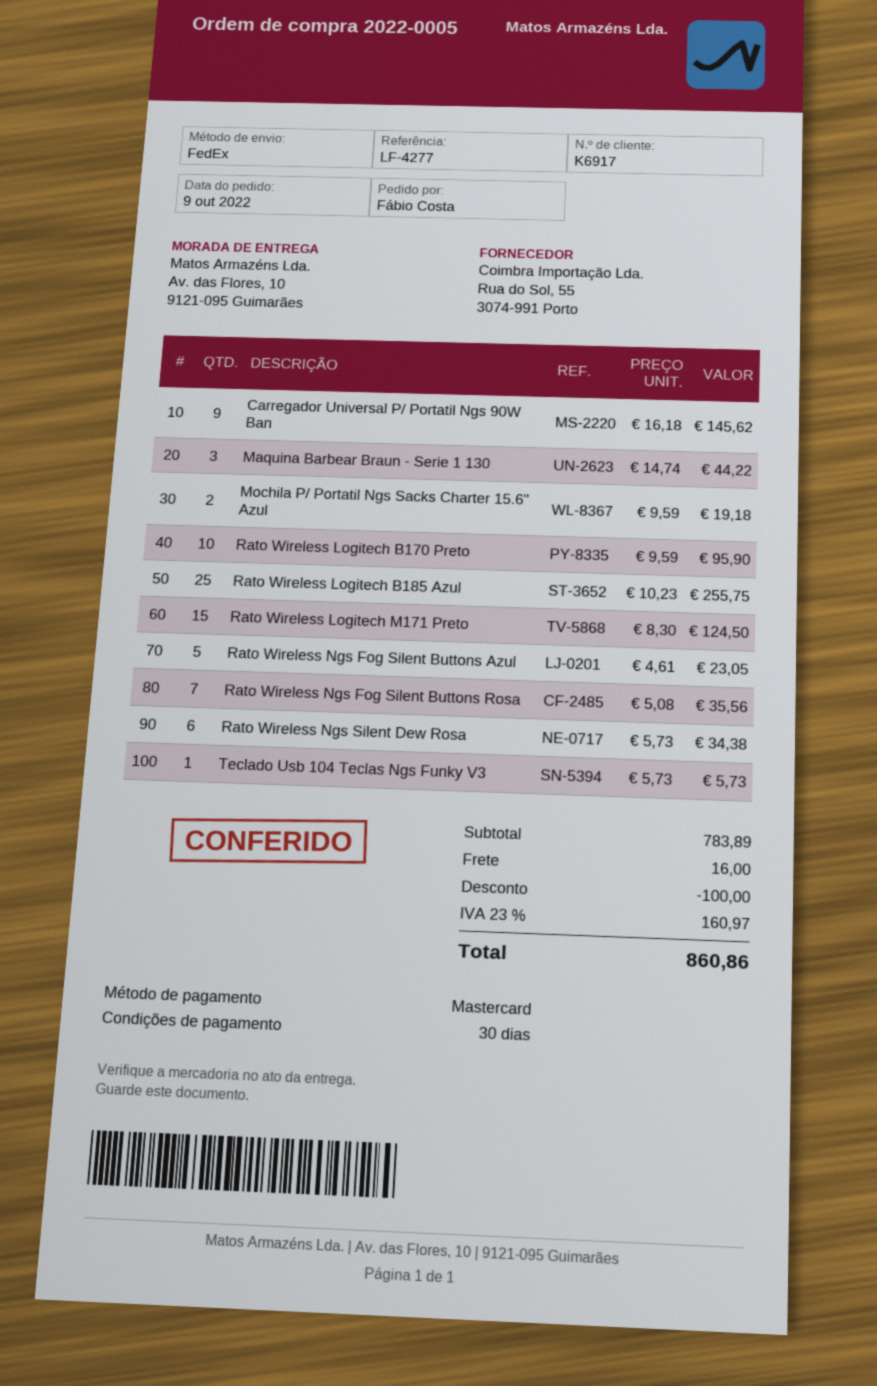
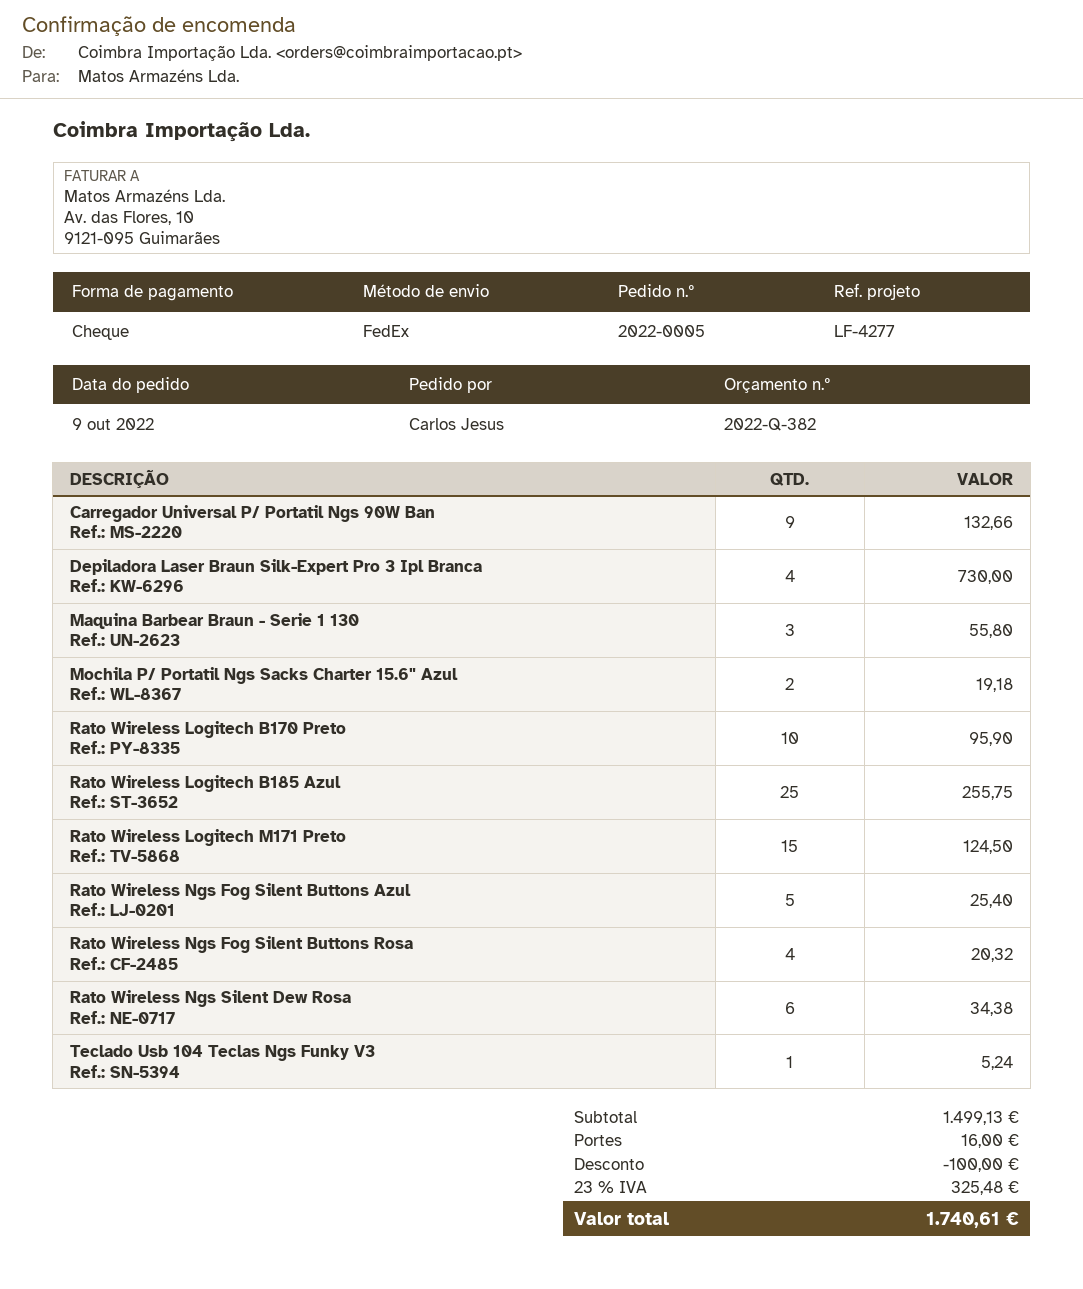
ordered by: Fábio Costa -> Carlos Jesus
payment method: Mastercard -> cheque
Carregador Universal P/ Portatil Ngs 90W Ban: 9 for 145.62 -> 9 for 132.66
Maquina Barbear Braun - Serie 1 130: 3 for 44.22 -> 3 for 55.80
Rato Wireless Ngs Fog Silent Buttons Azul: 5 for 23.05 -> 5 for 25.40
Rato Wireless Ngs Fog Silent Buttons Rosa: 7 for 35.56 -> 4 for 20.32
Teclado Usb 104 Teclas Ngs Funky V3: 1 for 5.73 -> 1 for 5.24
Depiladora Laser Braun Silk-Expert Pro 3 Ipl Branca: none -> 4 for 730.00
subtotal: 783.89 -> 1499.13
tax: 23% = 160.97 -> 23% = 325.48
total: 860.86 -> 1740.61

